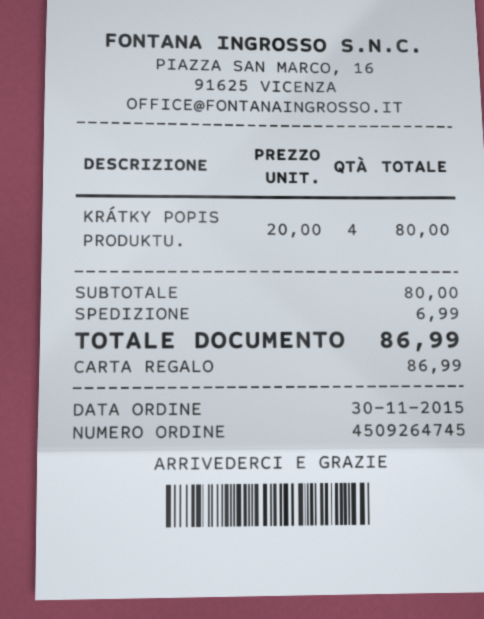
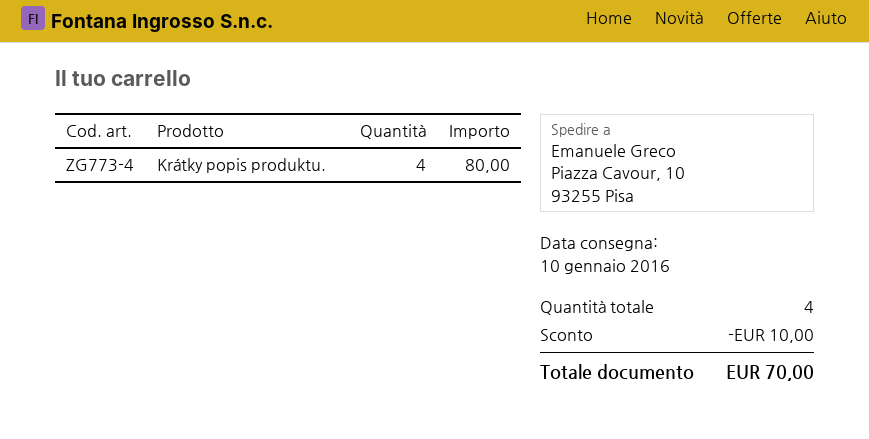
discount: none -> 10.00
shipping: 6.99 -> none
total: 86.99 -> 70.00

